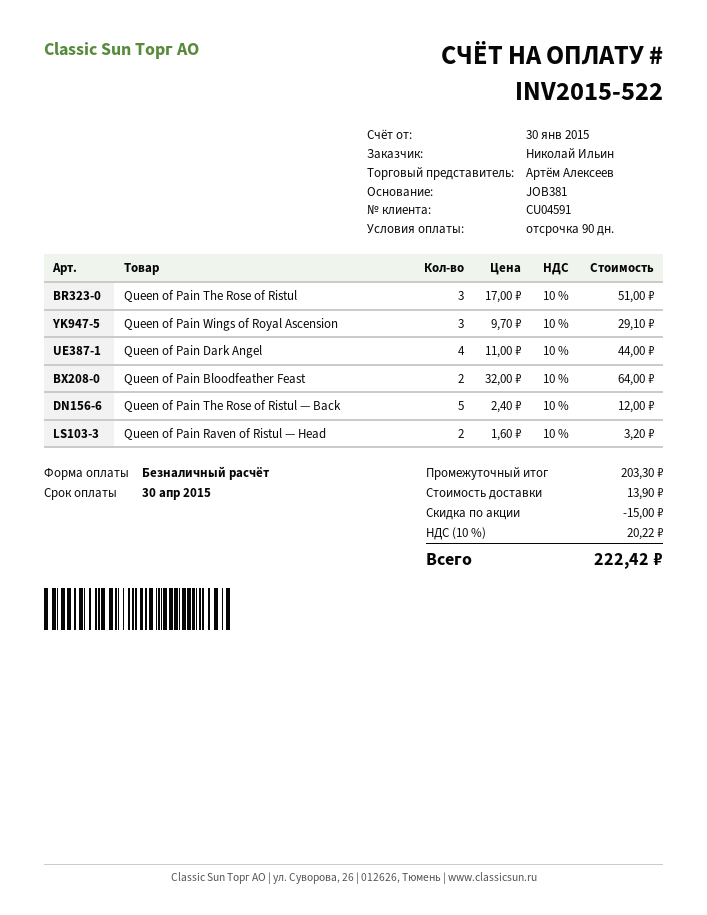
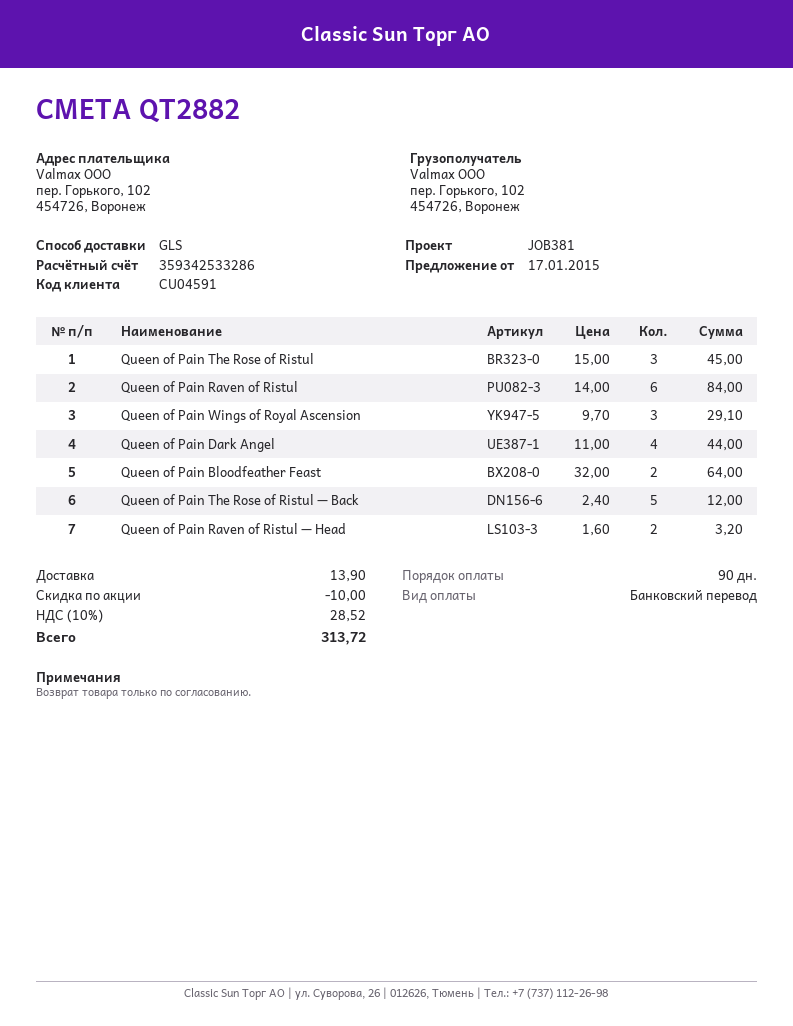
Queen of Pain The Rose of Ristul: 3 x 17.00 = 51.00 -> 3 x 15.00 = 45.00
Queen of Pain Raven of Ristul: none -> 6 x 14.00 = 84.00
discount: 15.00 -> 10.00
tax: 10% = 20.22 -> 10% = 28.52
total: 222.42 -> 313.72

